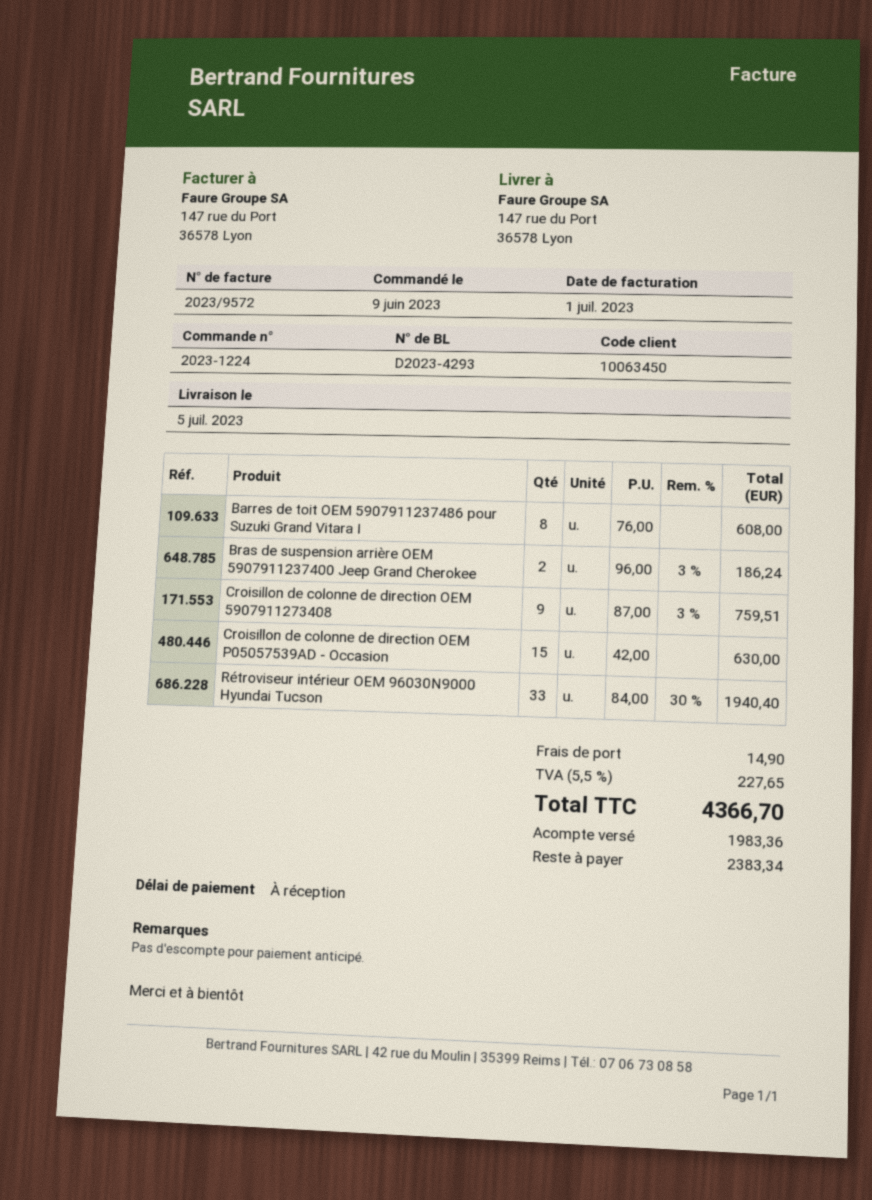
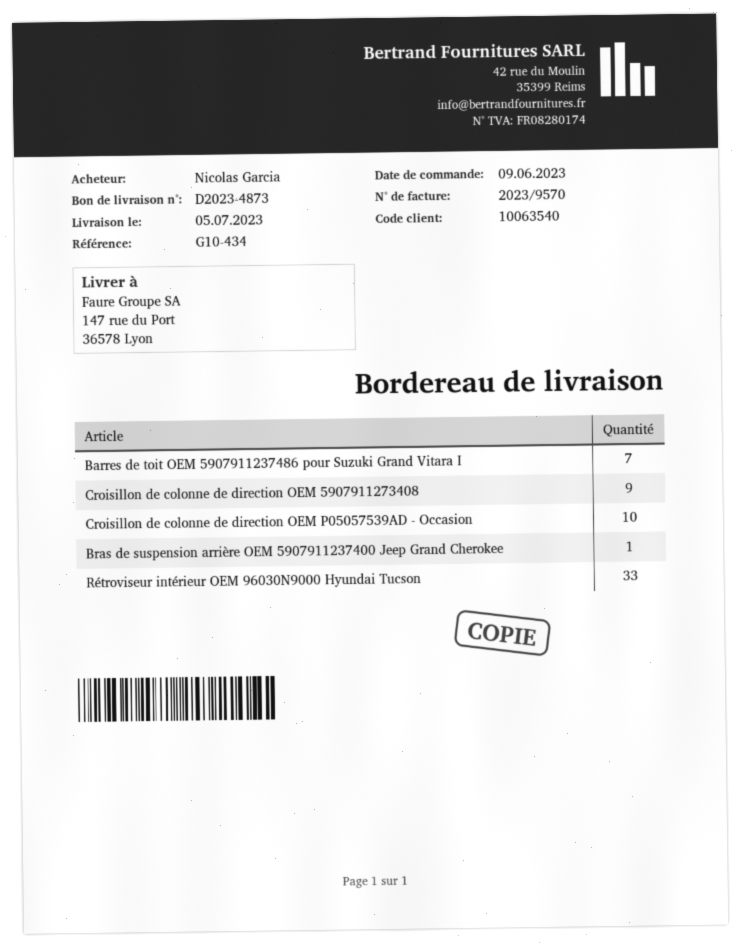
delivery note number: D2023-4293 -> D2023-4873
invoice number: 2023/9572 -> 2023/9570
customer number: 10063450 -> 10063540
Barres de toit OEM 5907911237486 pour Suzuki Grand Vitara I: 8 -> 7
Bras de suspension arrière OEM 5907911237400 Jeep Grand Cherokee: 2 -> 1
Croisillon de colonne de direction OEM P05057539AD - Occasion: 15 -> 10

